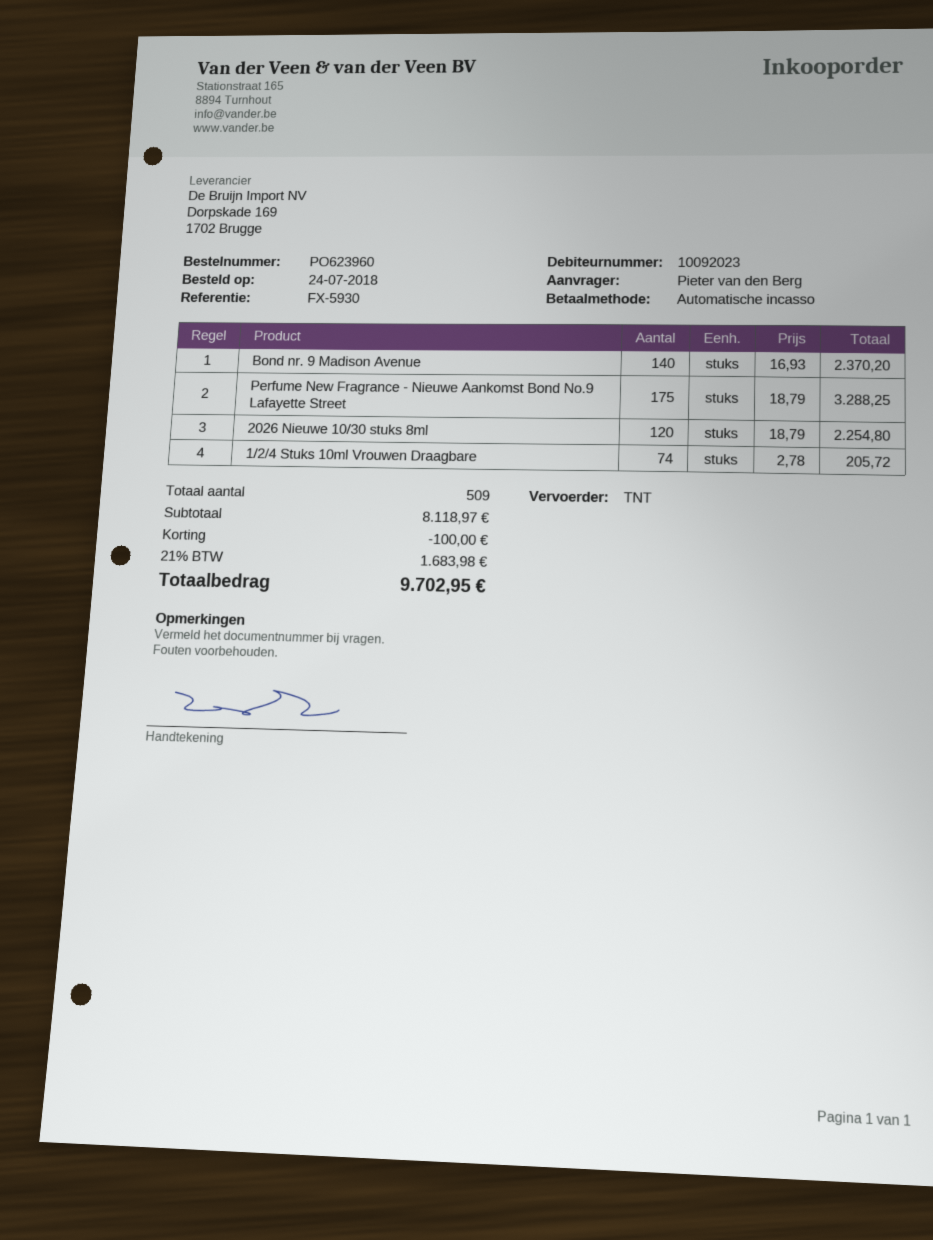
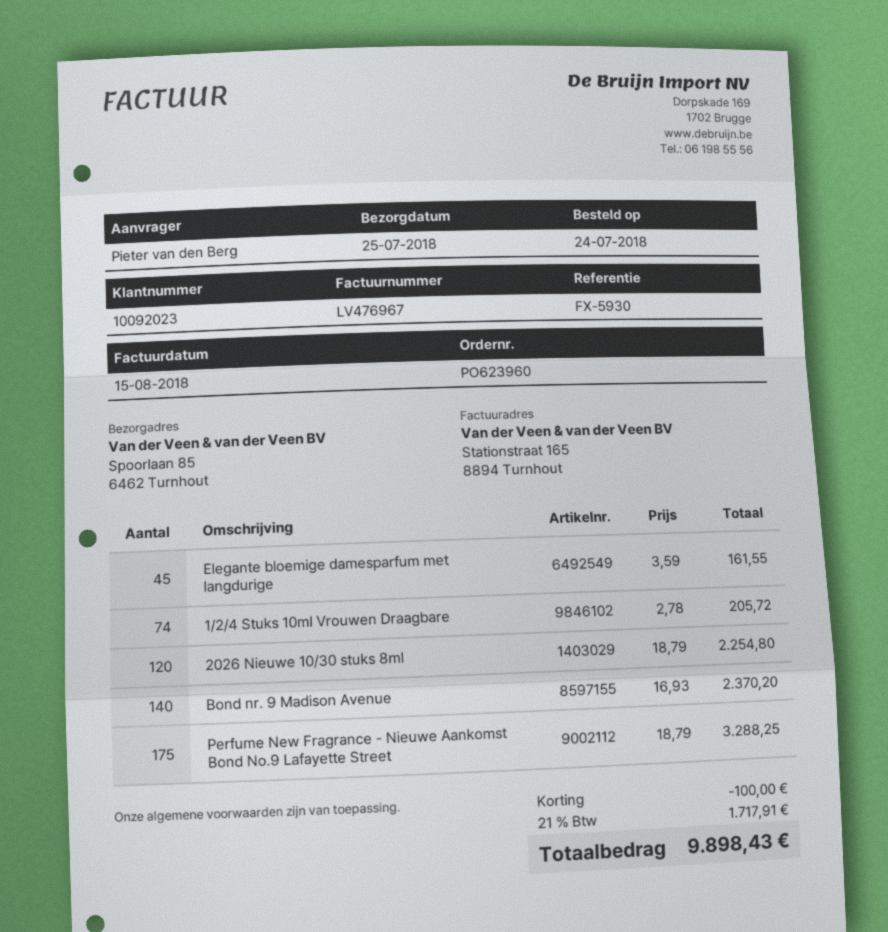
Elegante bloemige damesparfum met langdurige: none -> 45 x 3.59 = 161.55
tax: 21% = 1683.98 -> 21% = 1717.91
total: 9702.95 -> 9898.43

